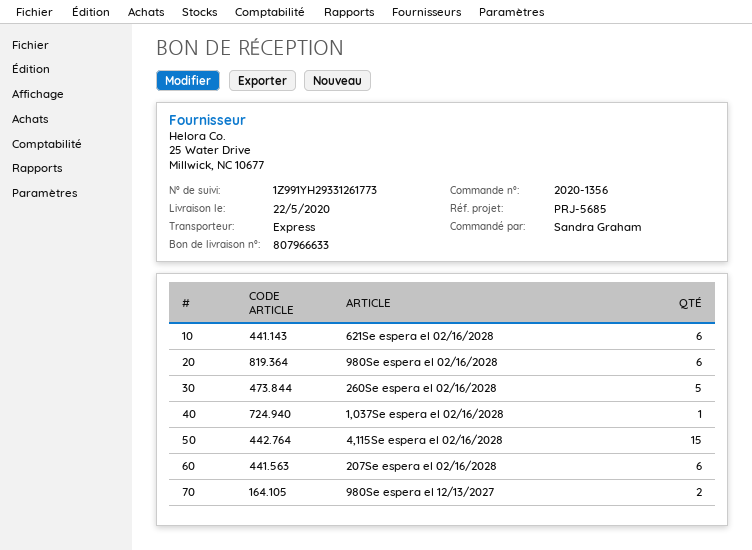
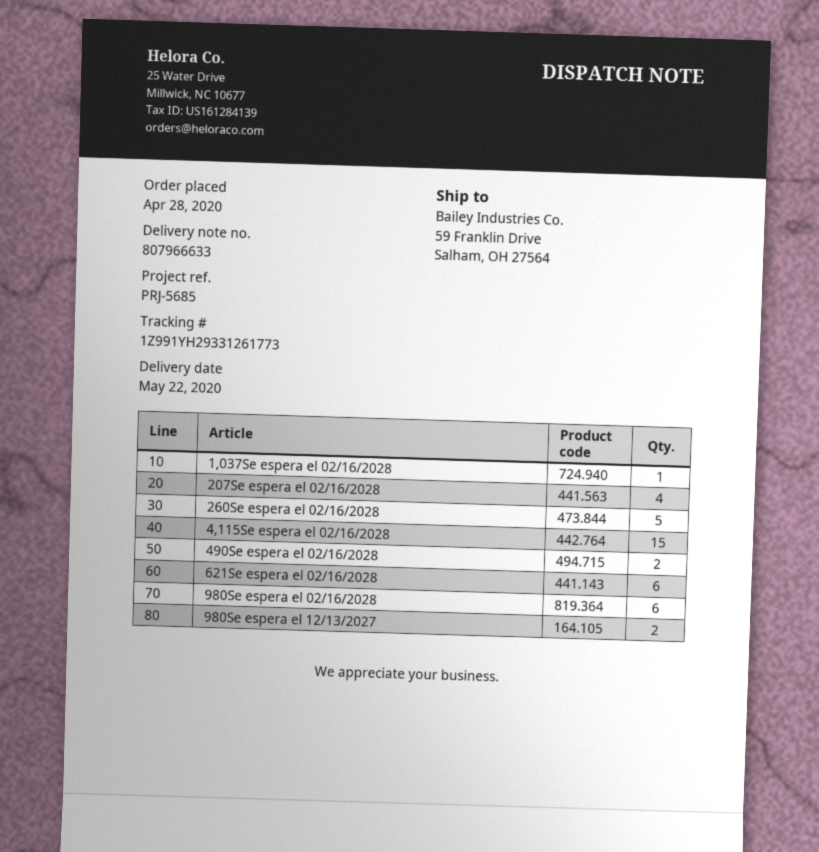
207Se espera el 02/16/2028: 6 -> 4
490Se espera el 02/16/2028: none -> 2

